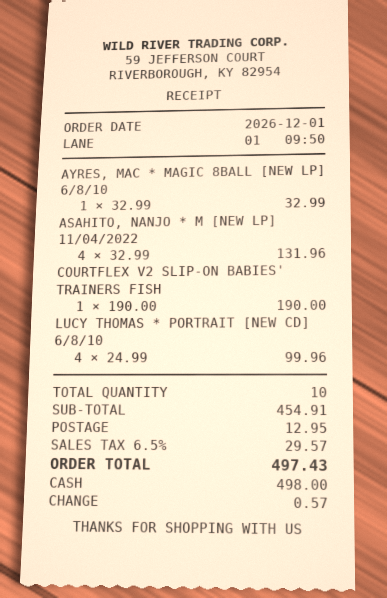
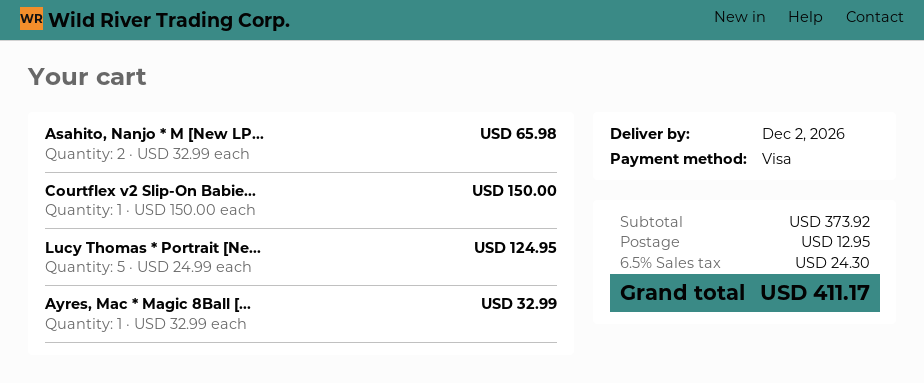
payment method: cash -> Visa
ASAHITO, NANJO * M [NEW LP] 11/04/2022: 4 x 32.99 = 131.96 -> 2 x 32.99 = 65.98
COURTFLEX V2 SLIP-ON BABIES' TRAINERS FISH: 1 x 190.00 = 190.00 -> 1 x 150.00 = 150.00
LUCY THOMAS * PORTRAIT [NEW CD] 6/8/10: 4 x 24.99 = 99.96 -> 5 x 24.99 = 124.95
subtotal: 454.91 -> 373.92
tax: 6.5% = 29.57 -> 6.5% = 24.30
total: 497.43 -> 411.17

